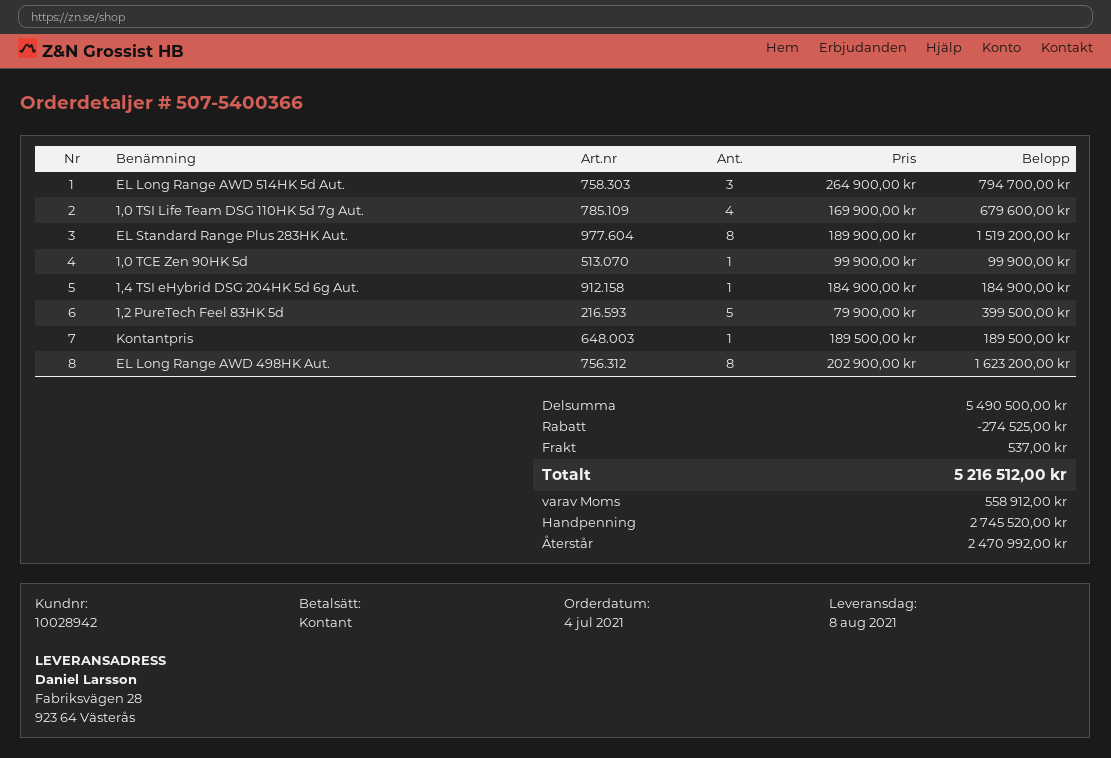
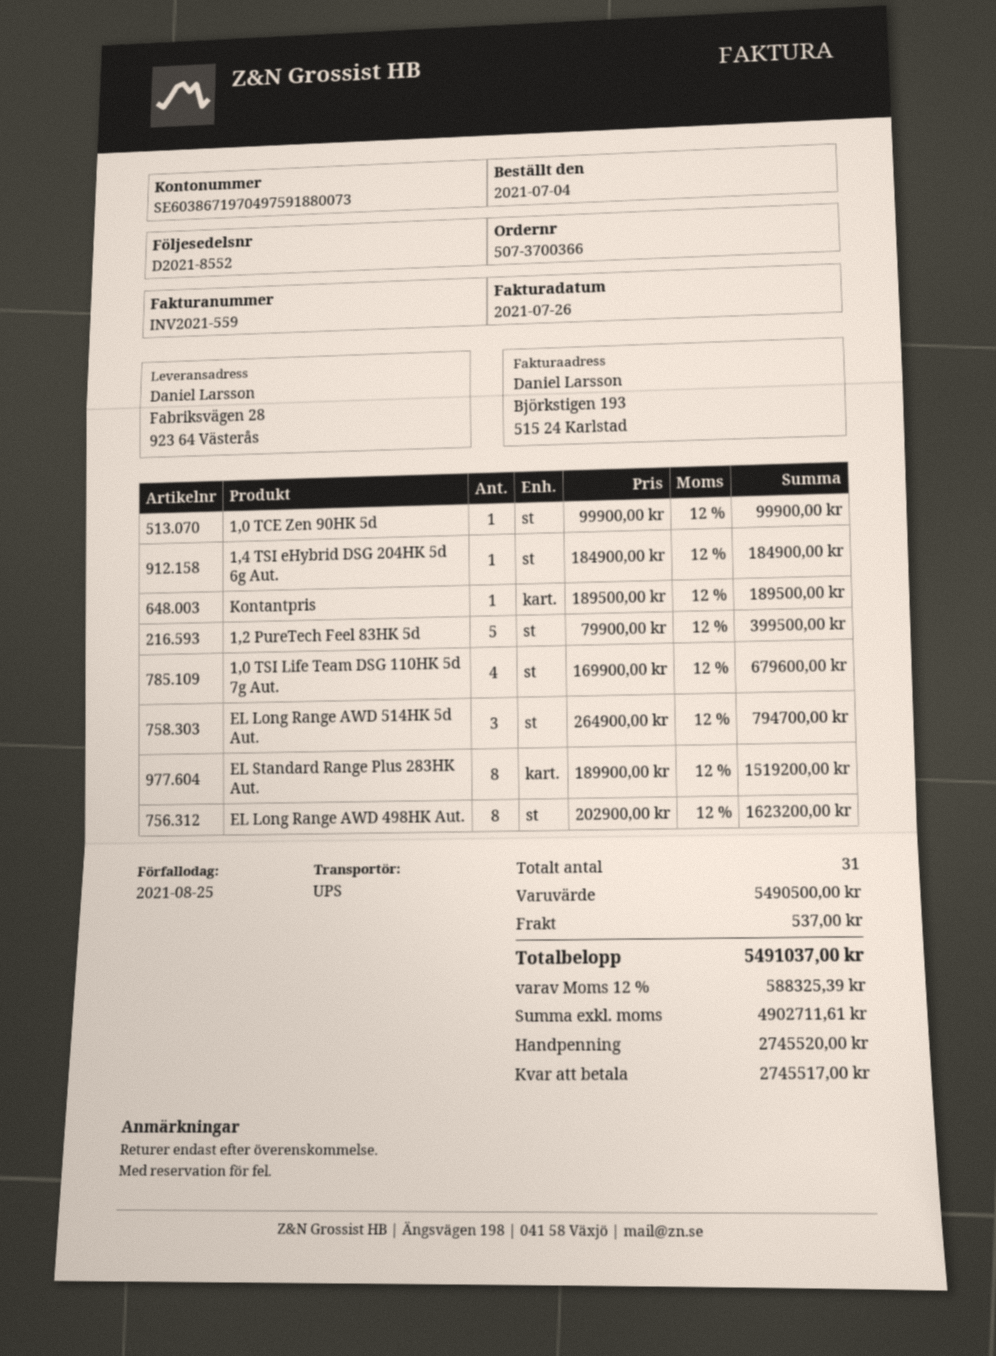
order number: 507-5400366 -> 507-3700366
discount: 274525.00 -> none
tax: 558912.00 -> 588325.39
total: 5216512.00 -> 5491037.00
balance: 2470992.00 -> 2745517.00

